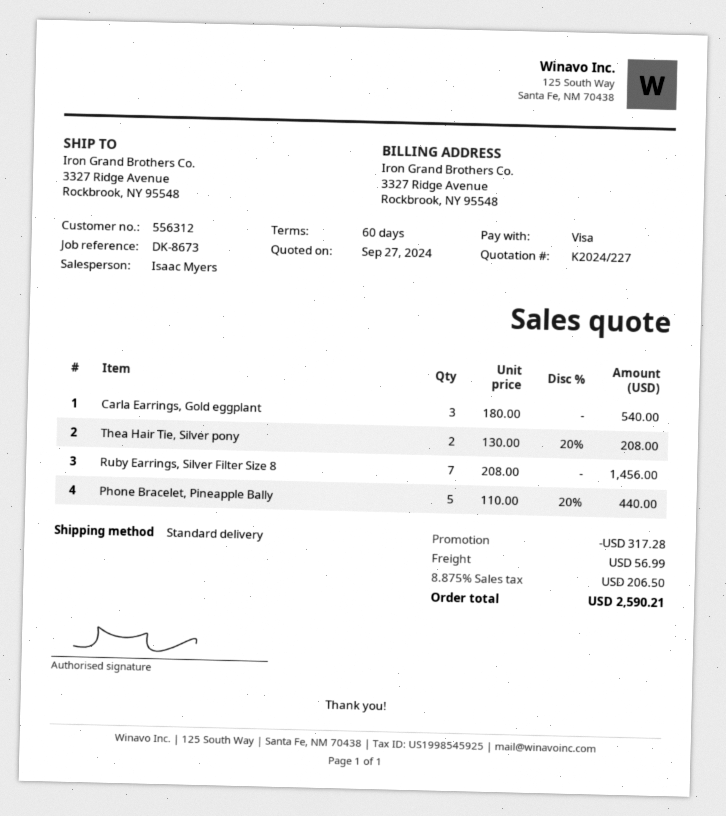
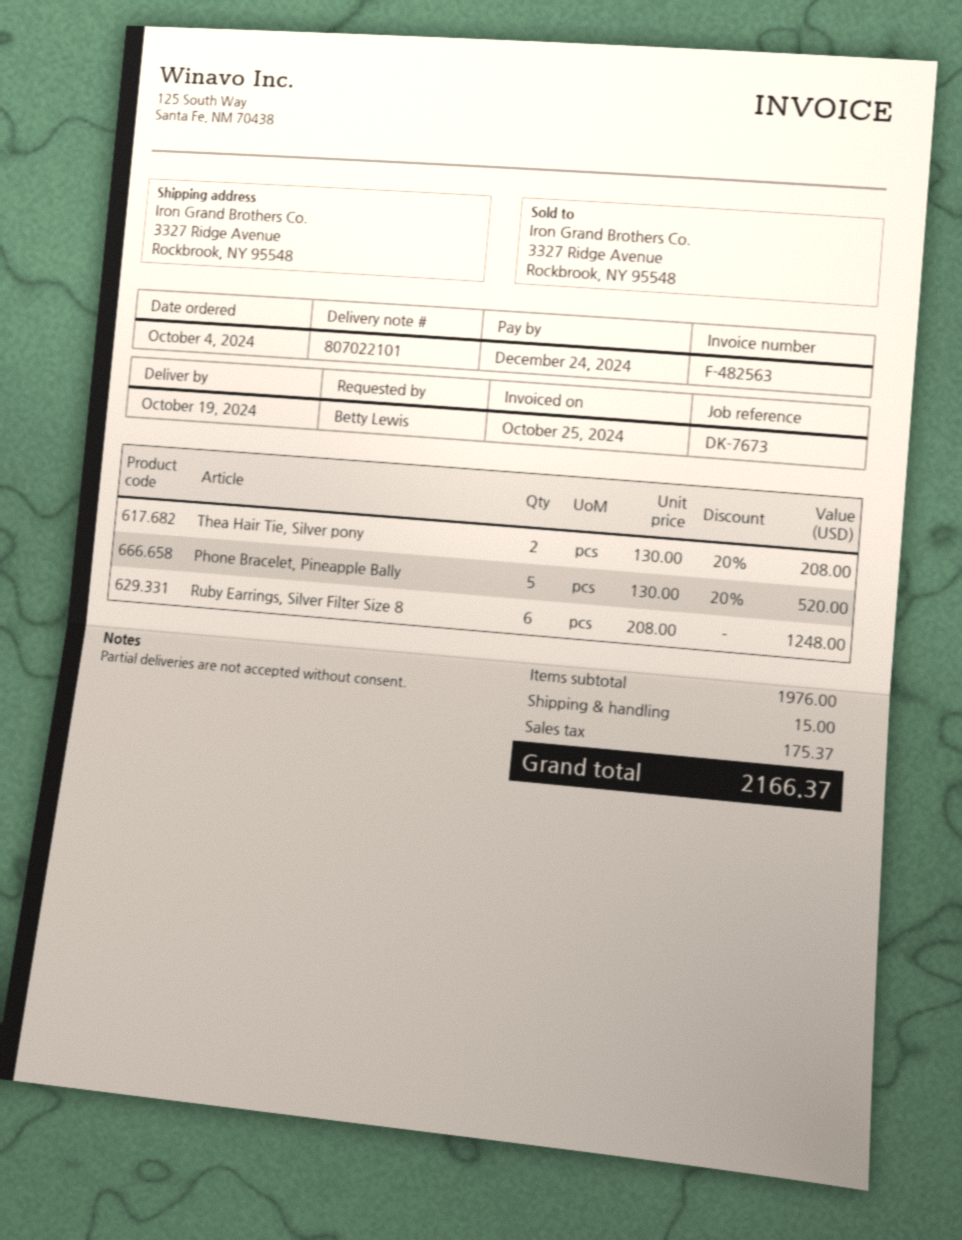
reference: DK-8673 -> DK-7673
Carla Earrings, Gold eggplant: 3 x 180.00 = 540.00 -> none
Ruby Earrings, Silver Filter Size 8: 7 x 208.00 = 1456.00 -> 6 x 208.00 = 1248.00
Phone Bracelet, Pineapple Bally: 5 x 110.00 - 20% = 440.00 -> 5 x 130.00 - 20% = 520.00
discount: 317.28 -> none
shipping: 56.99 -> 15.00
tax: 206.50 -> 175.37
total: 2590.21 -> 2166.37

